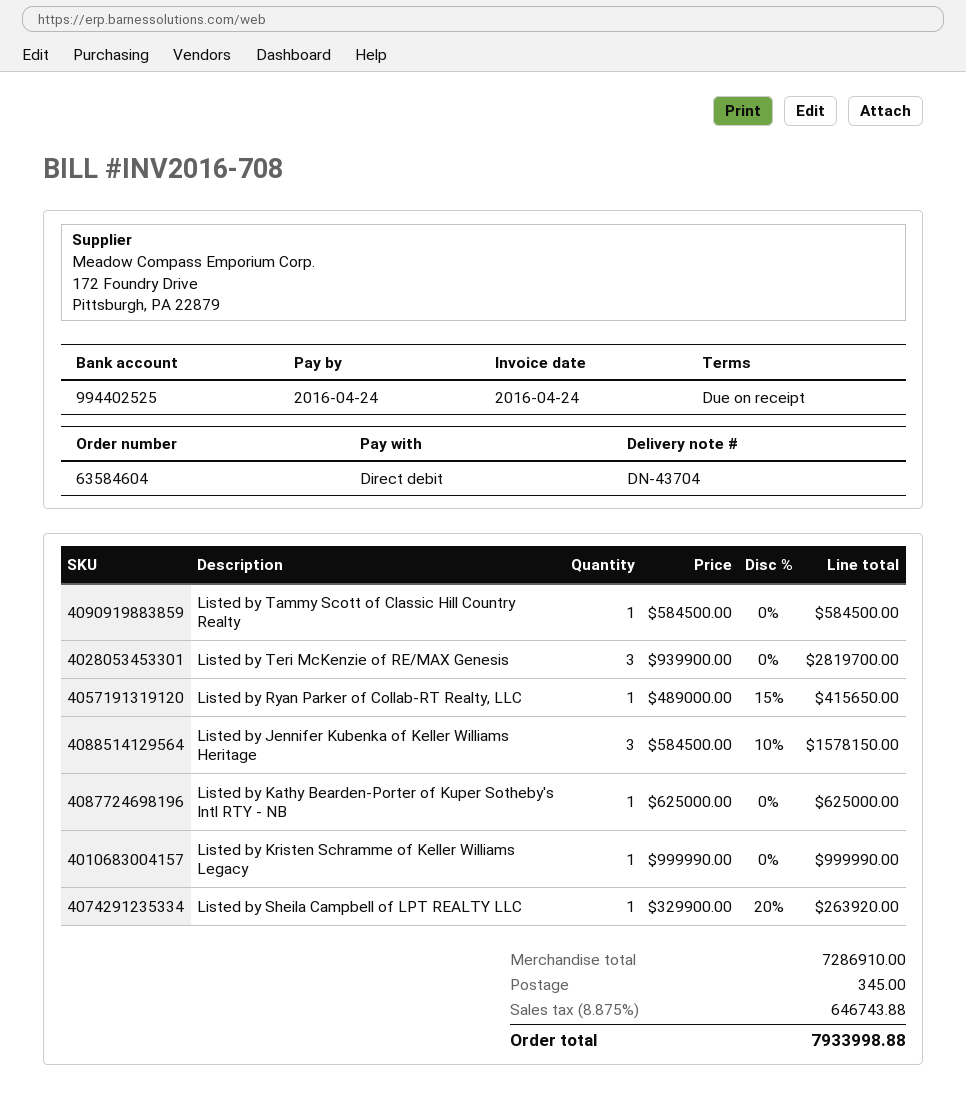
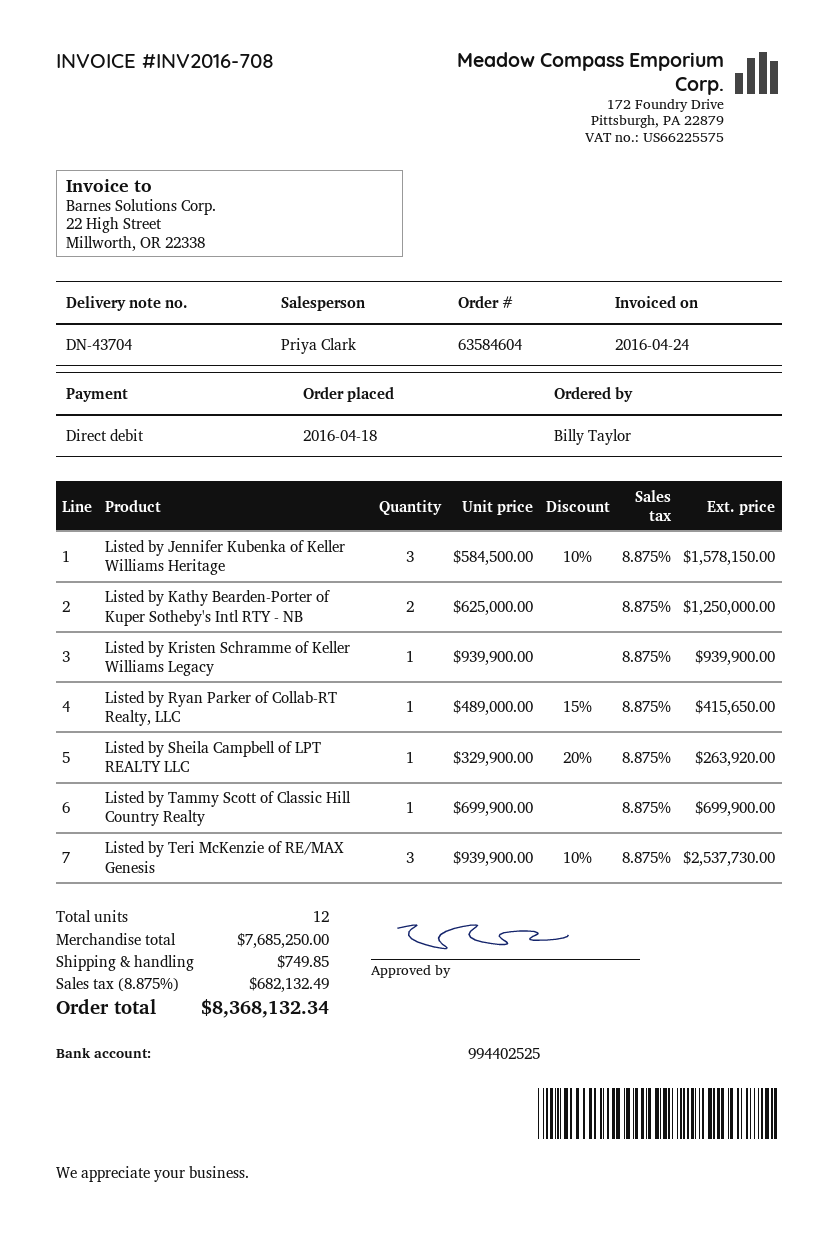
Listed by Tammy Scott of Classic Hill Country Realty: 1 x 584500.00 = 584500.00 -> 1 x 699900.00 = 699900.00
Listed by Teri McKenzie of RE/MAX Genesis: 3 x 939900.00 = 2819700.00 -> 3 x 939900.00 - 10% = 2537730.00
Listed by Kathy Bearden-Porter of Kuper Sotheby's Intl RTY - NB: 1 x 625000.00 = 625000.00 -> 2 x 625000.00 = 1250000.00
Listed by Kristen Schramme of Keller Williams Legacy: 1 x 999990.00 = 999990.00 -> 1 x 939900.00 = 939900.00
subtotal: 7286910.00 -> 7685250.00
shipping: 345.00 -> 749.85
tax: 8.875% = 646743.88 -> 8.875% = 682132.49
total: 7933998.88 -> 8368132.34

